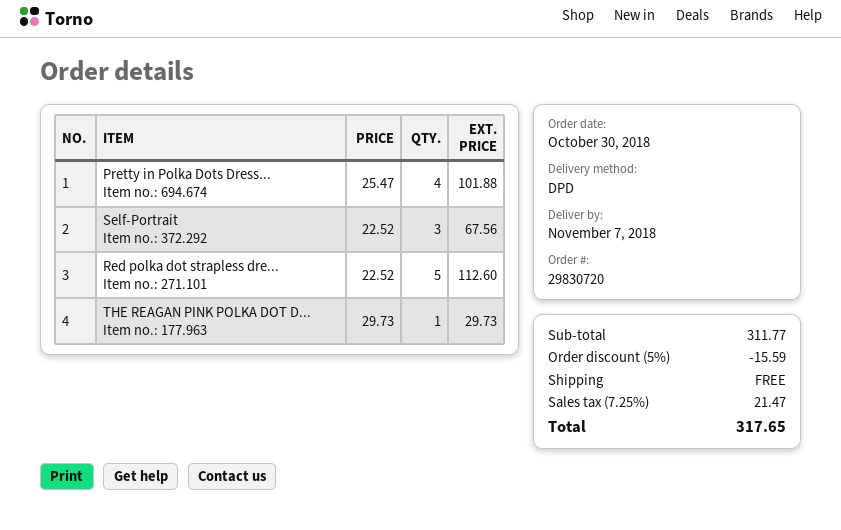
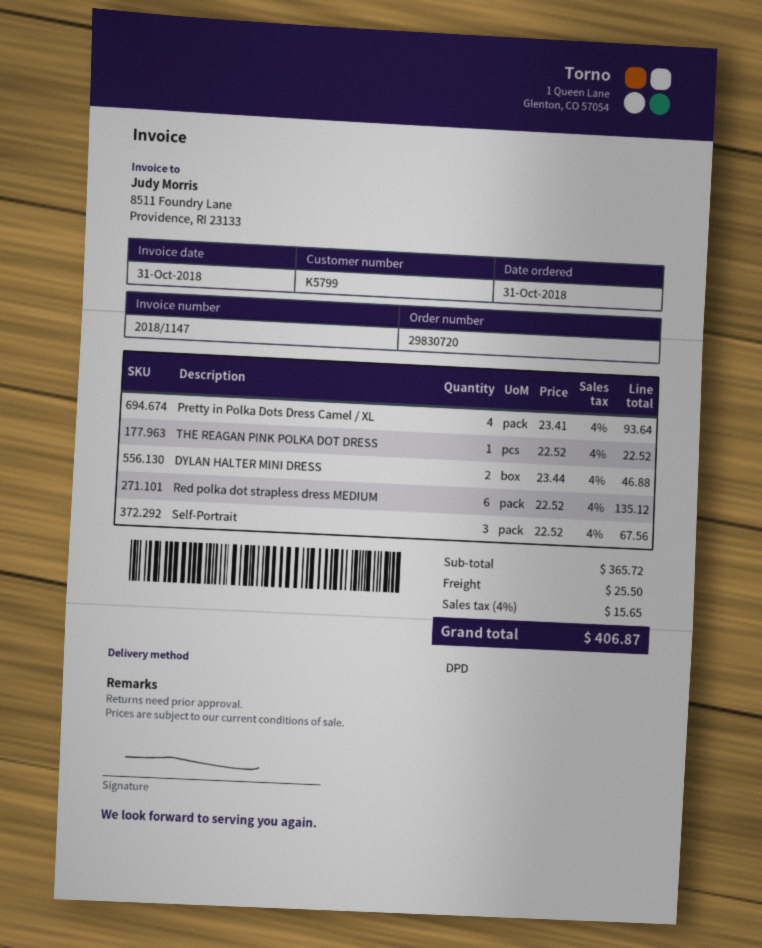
order date: 2018-10-30 -> 2018-10-31
Pretty in Polka Dots Dress...: 4 x 25.47 = 101.88 -> 4 x 23.41 = 93.64
Red polka dot strapless dre...: 5 x 22.52 = 112.60 -> 6 x 22.52 = 135.12
THE REAGAN PINK POLKA DOT D...: 1 x 29.73 = 29.73 -> 1 x 22.52 = 22.52
DYLAN HALTER MINI DRESS: none -> 2 x 23.44 = 46.88
subtotal: 311.77 -> 365.72
discount: 5% = 15.59 -> none
shipping: 0.00 -> 25.50
tax: 7.25% = 21.47 -> 4% = 15.65
total: 317.65 -> 406.87

